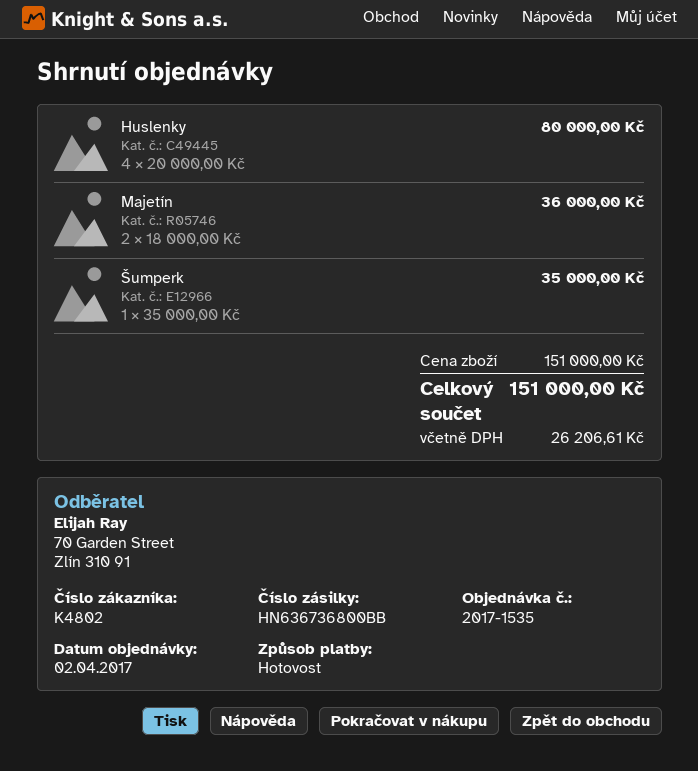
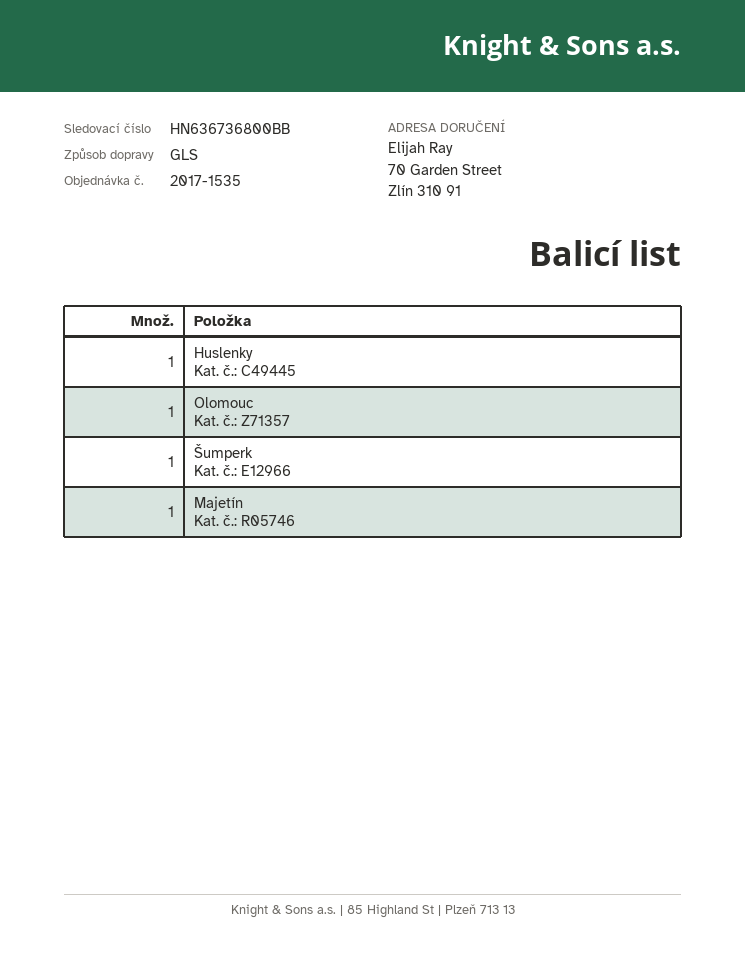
Huslenky: 4 -> 1
Majetín: 2 -> 1
Olomouc: none -> 1

